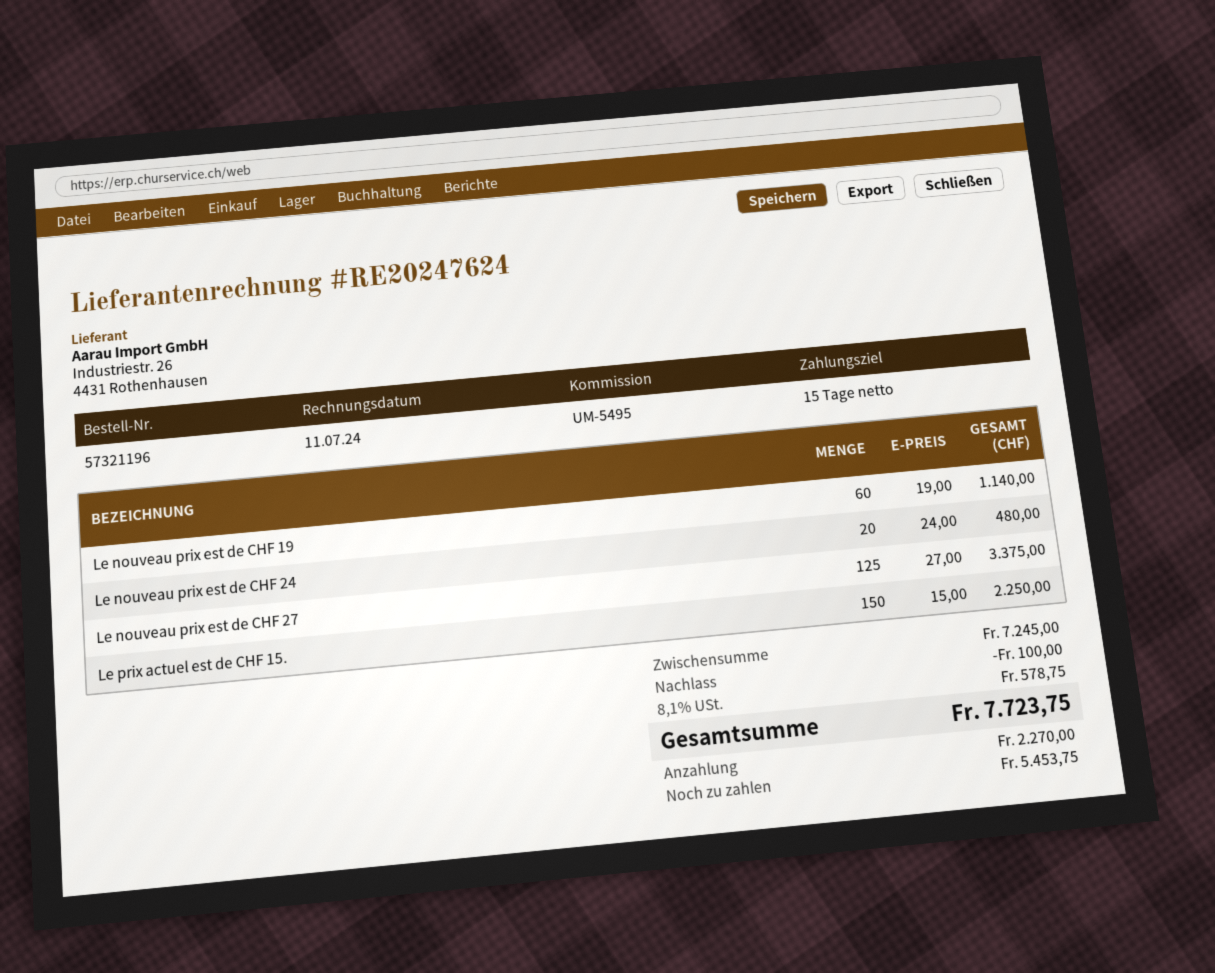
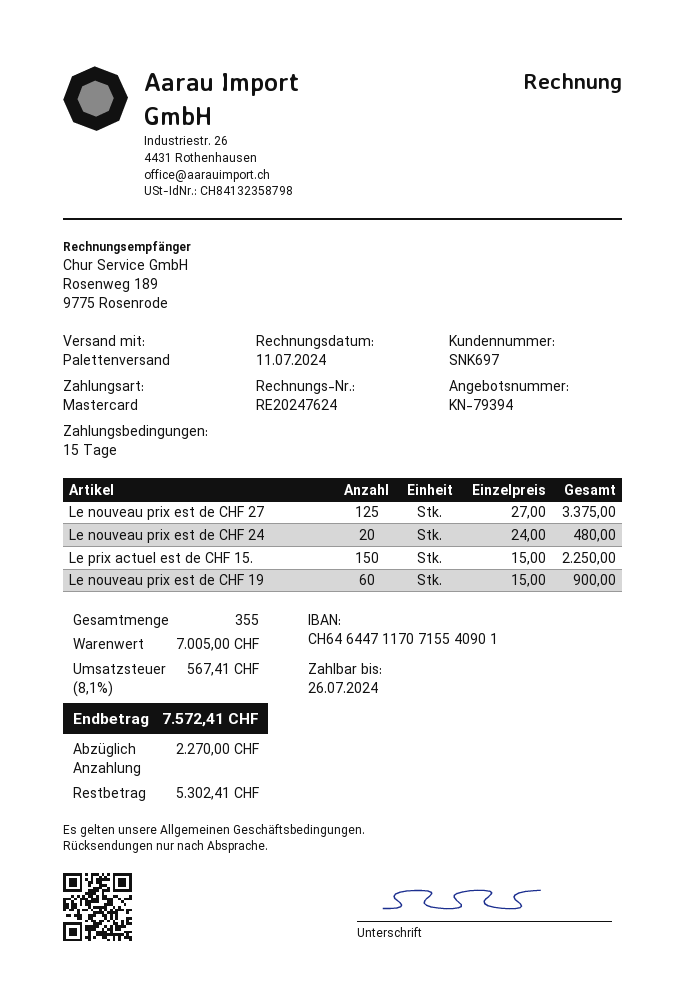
Le nouveau prix est de CHF 19: 60 x 19.00 = 1140.00 -> 60 x 15.00 = 900.00
subtotal: 7245.00 -> 7005.00
discount: 100.00 -> none
tax: 8.1% = 578.75 -> 8.1% = 567.41
total: 7723.75 -> 7572.41
balance: 5453.75 -> 5302.41

